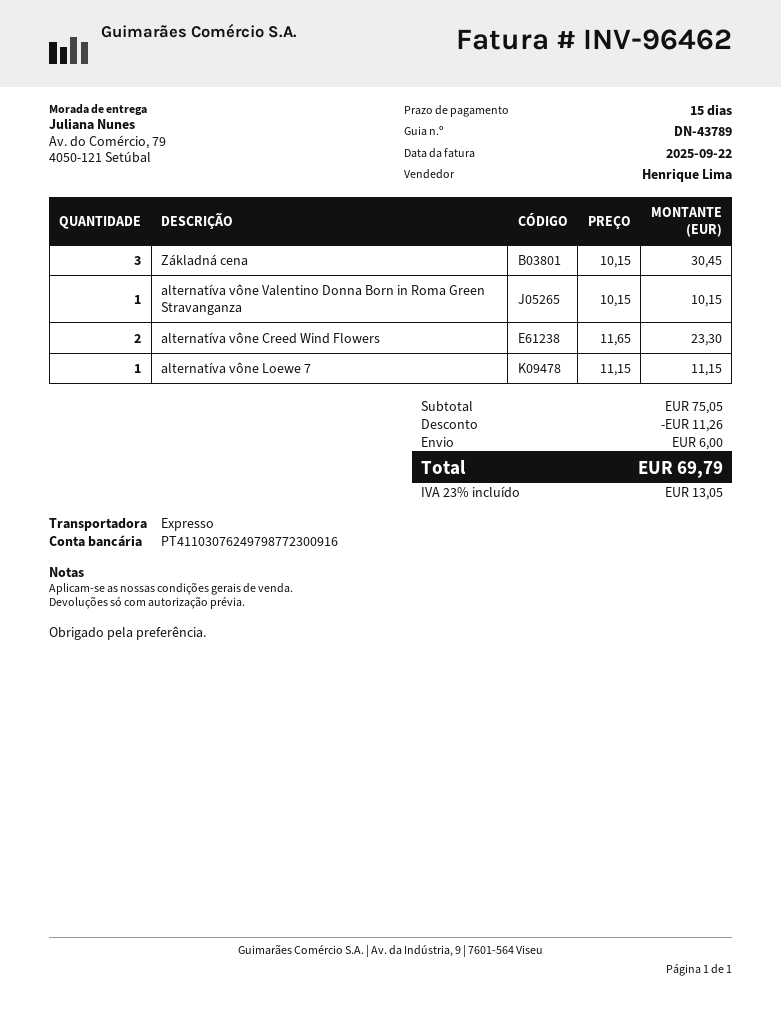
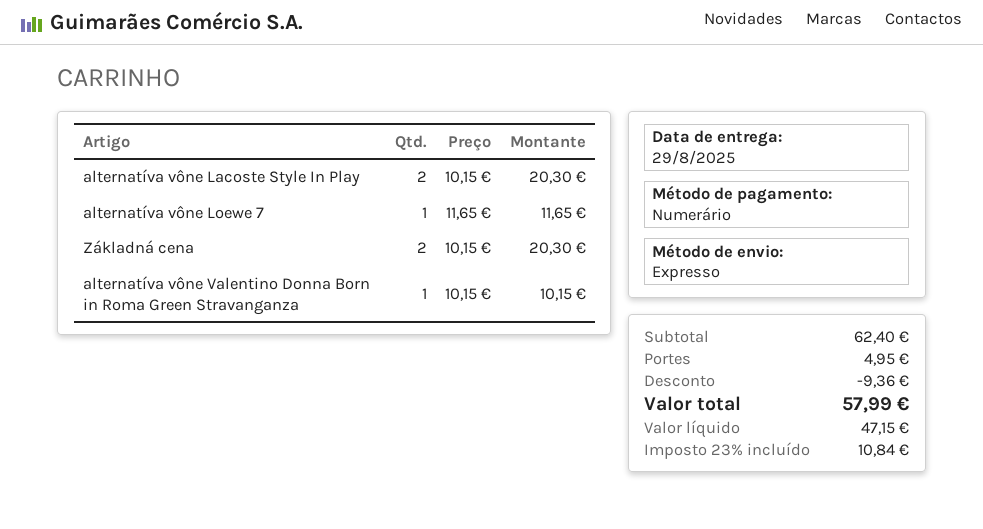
Základná cena: 3 x 10.15 = 30.45 -> 2 x 10.15 = 20.30
alternatíva vône Creed Wind Flowers: 2 x 11.65 = 23.30 -> none
alternatíva vône Loewe 7: 1 x 11.15 = 11.15 -> 1 x 11.65 = 11.65
alternatíva vône Lacoste Style In Play: none -> 2 x 10.15 = 20.30
subtotal: 75.05 -> 62.40
discount: 11.26 -> 9.36
shipping: 6.00 -> 4.95
tax: 23% = 13.05 -> 23% = 10.84
total: 69.79 -> 57.99

